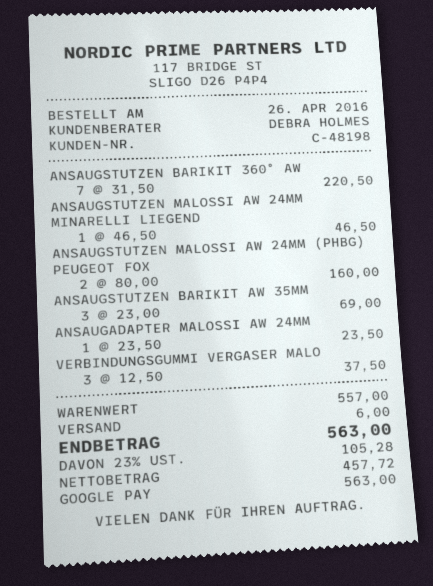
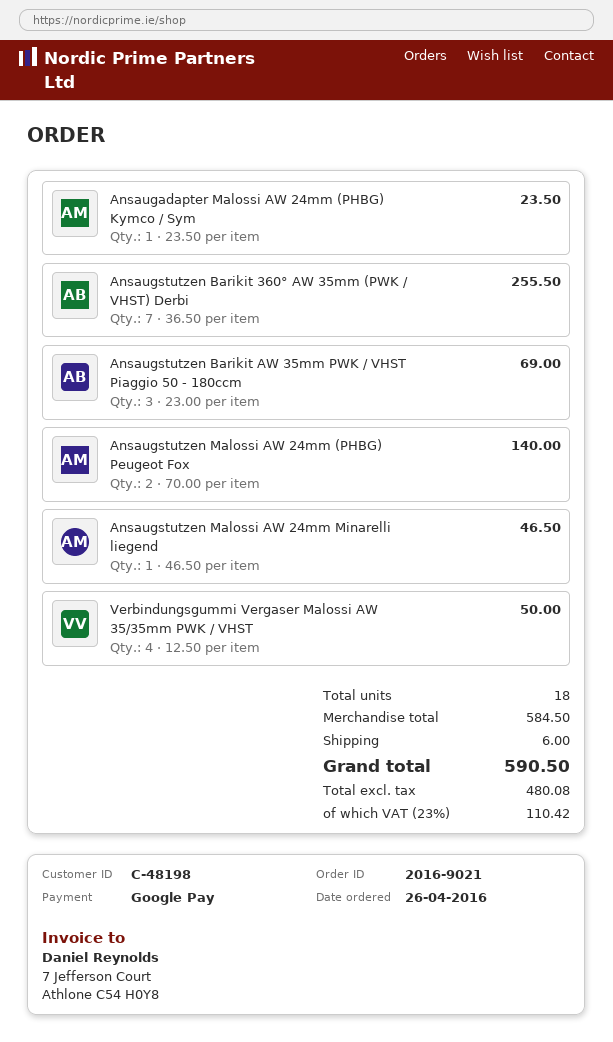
ANSAUGSTUTZEN BARIKIT 360° AW: 7 x 31.50 = 220.50 -> 7 x 36.50 = 255.50
ANSAUGSTUTZEN MALOSSI AW 24MM (PHBG) PEUGEOT FOX: 2 x 80.00 = 160.00 -> 2 x 70.00 = 140.00
VERBINDUNGSGUMMI VERGASER MALO: 3 x 12.50 = 37.50 -> 4 x 12.50 = 50.00
subtotal: 557.00 -> 584.50
net: 457.72 -> 480.08
tax: 23% = 105.28 -> 23% = 110.42
total: 563.00 -> 590.50

